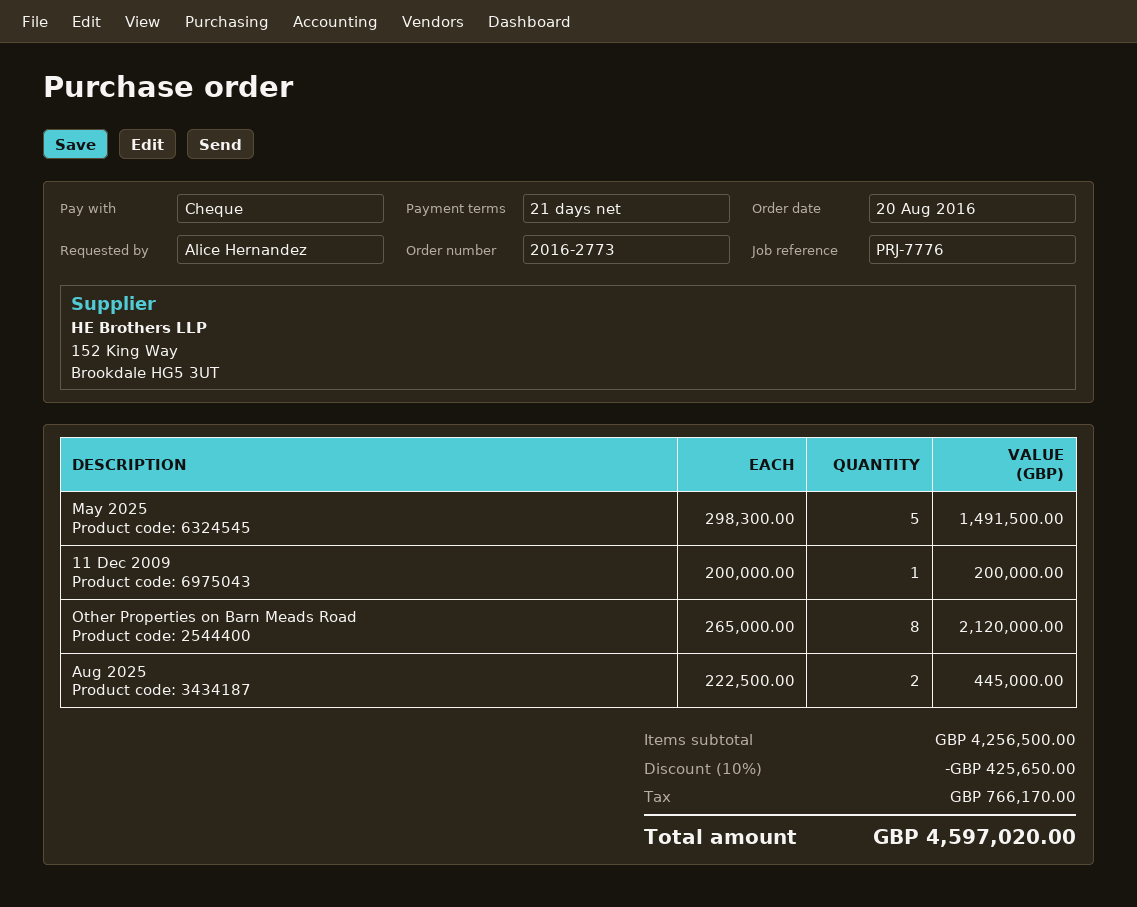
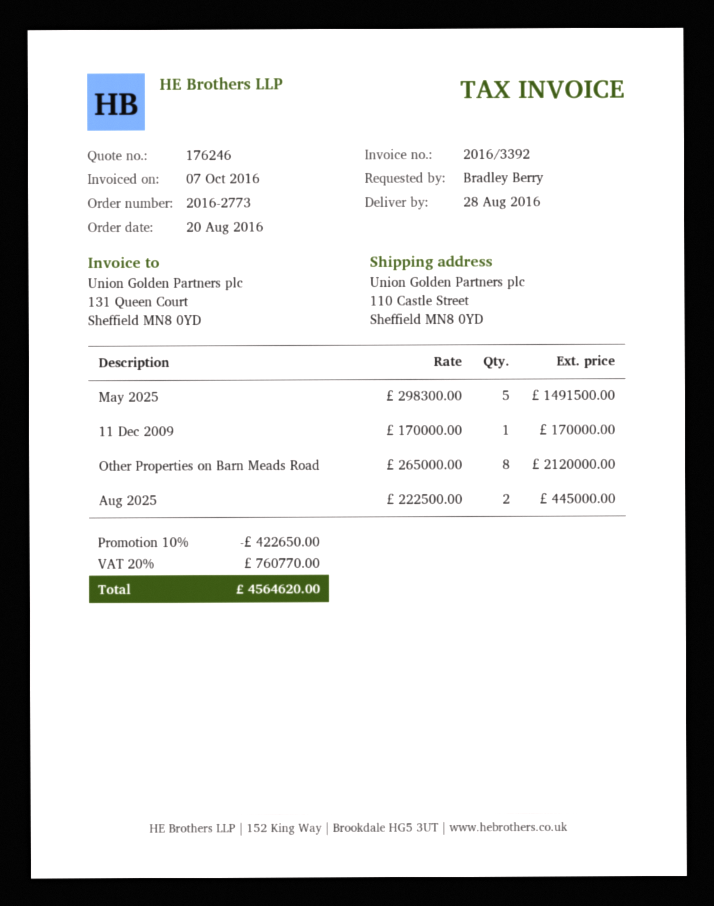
ordered by: Alice Hernandez -> Bradley Berry
11 Dec 2009: 1 x 200000.00 = 200000.00 -> 1 x 170000.00 = 170000.00
discount: 10% = 425650.00 -> 10% = 422650.00
tax: 766170.00 -> 760770.00
total: 4597020.00 -> 4564620.00

